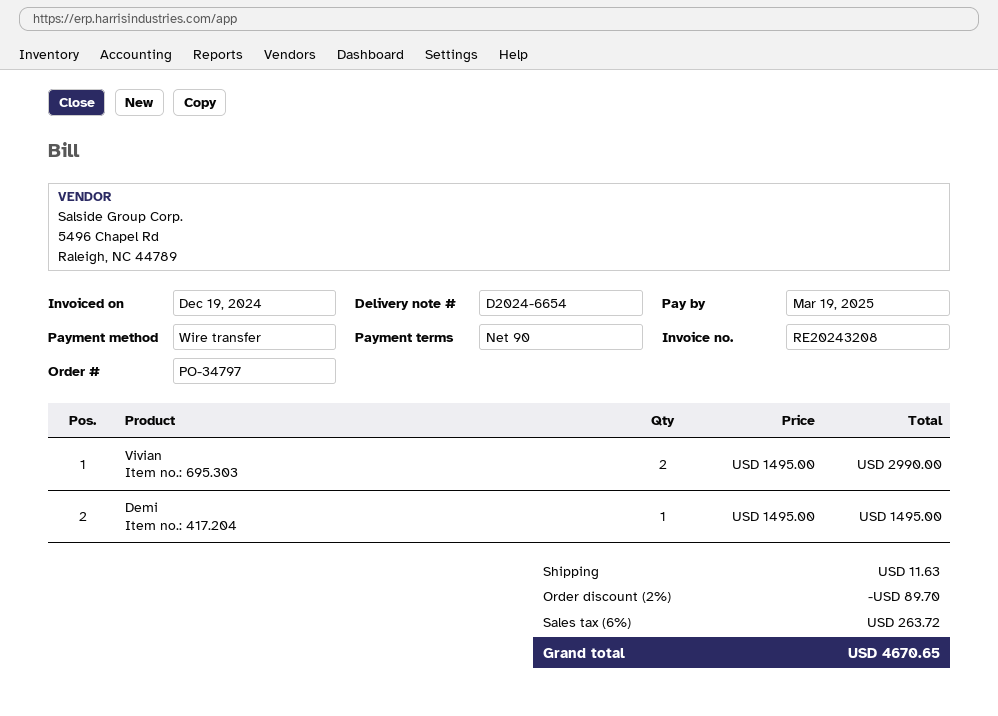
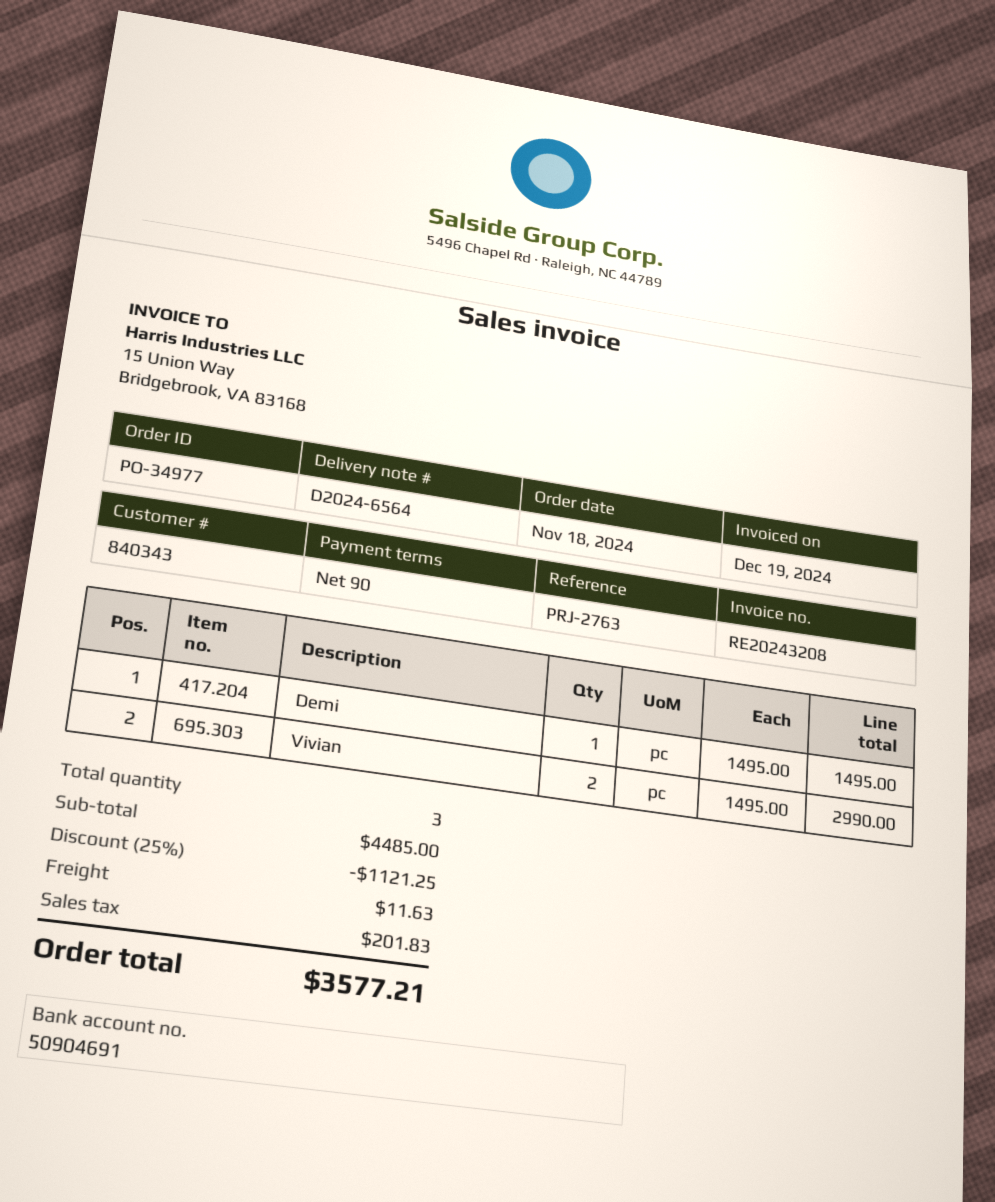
order number: PO-34797 -> PO-34977
delivery note number: D2024-6654 -> D2024-6564
discount: 2% = 89.70 -> 25% = 1121.25
tax: 263.72 -> 201.83
total: 4670.65 -> 3577.21

